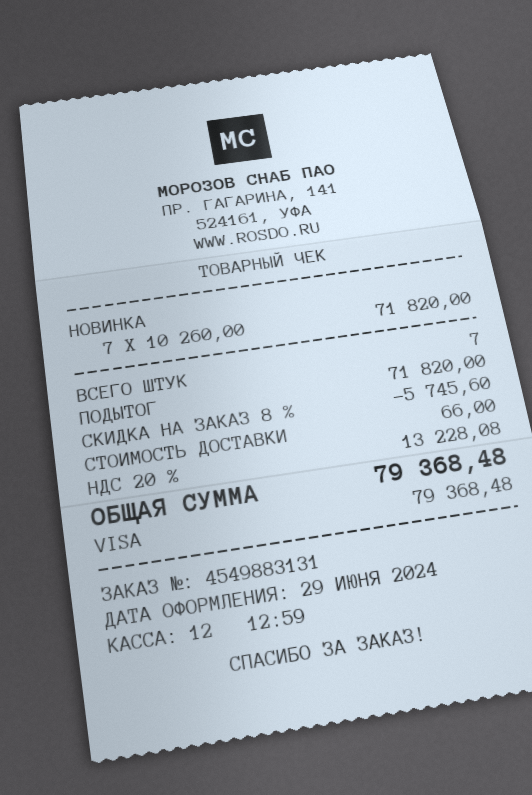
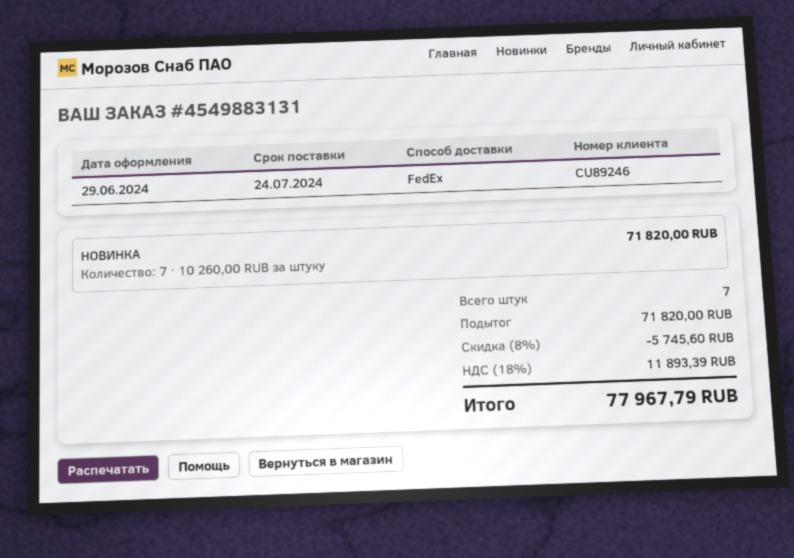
shipping: 66.00 -> none
tax: 20% = 13228.08 -> 18% = 11893.39
total: 79368.48 -> 77967.79

